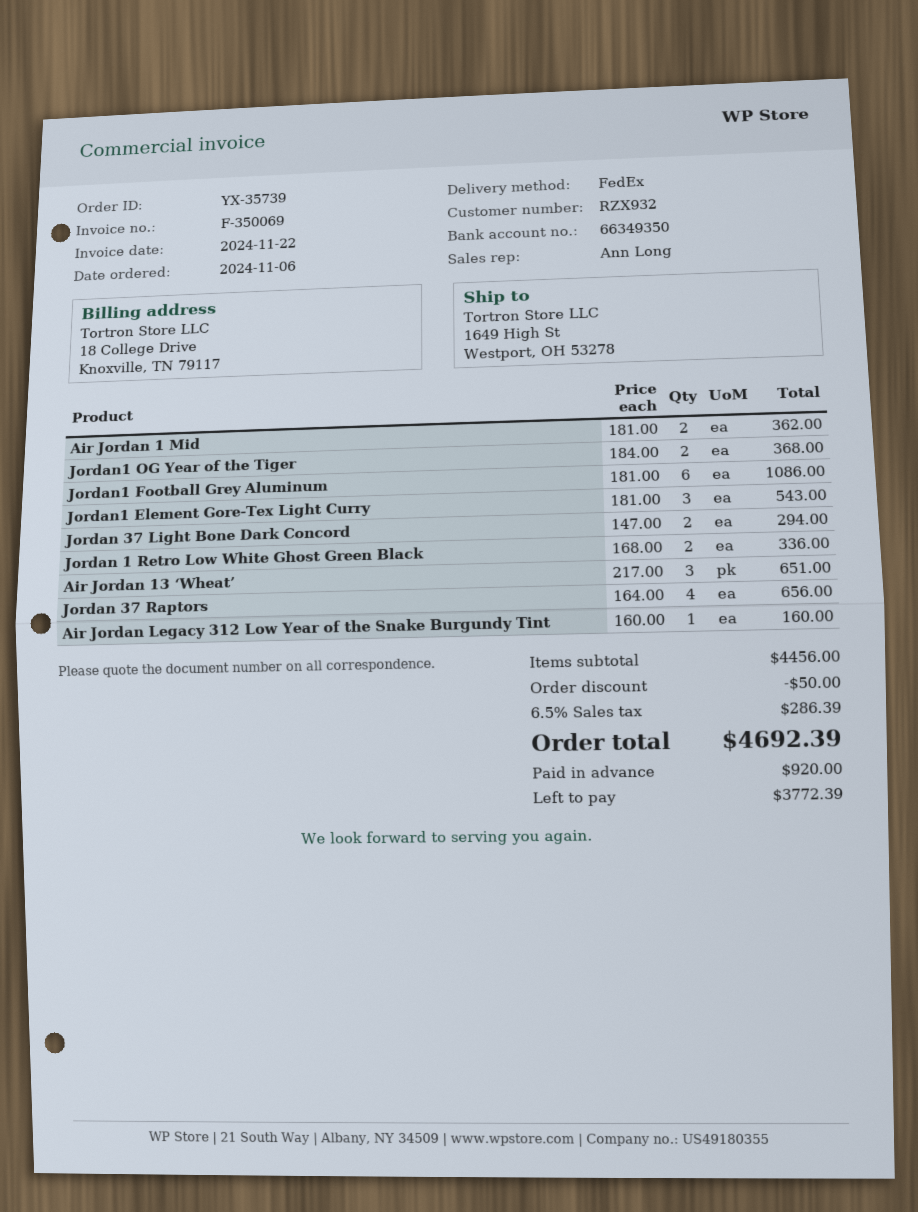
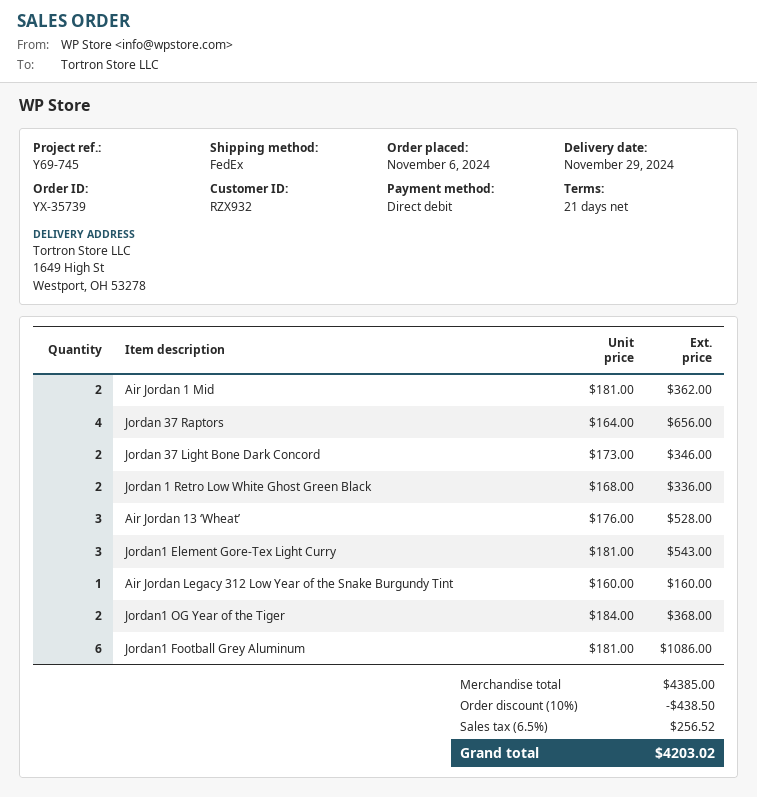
Jordan 37 Light Bone Dark Concord: 2 x 147.00 = 294.00 -> 2 x 173.00 = 346.00
Air Jordan 13 ‘Wheat’: 3 x 217.00 = 651.00 -> 3 x 176.00 = 528.00
subtotal: 4456.00 -> 4385.00
discount: 50.00 -> 438.50
tax: 6.5% = 286.39 -> 6.5% = 256.52
total: 4692.39 -> 4203.02

